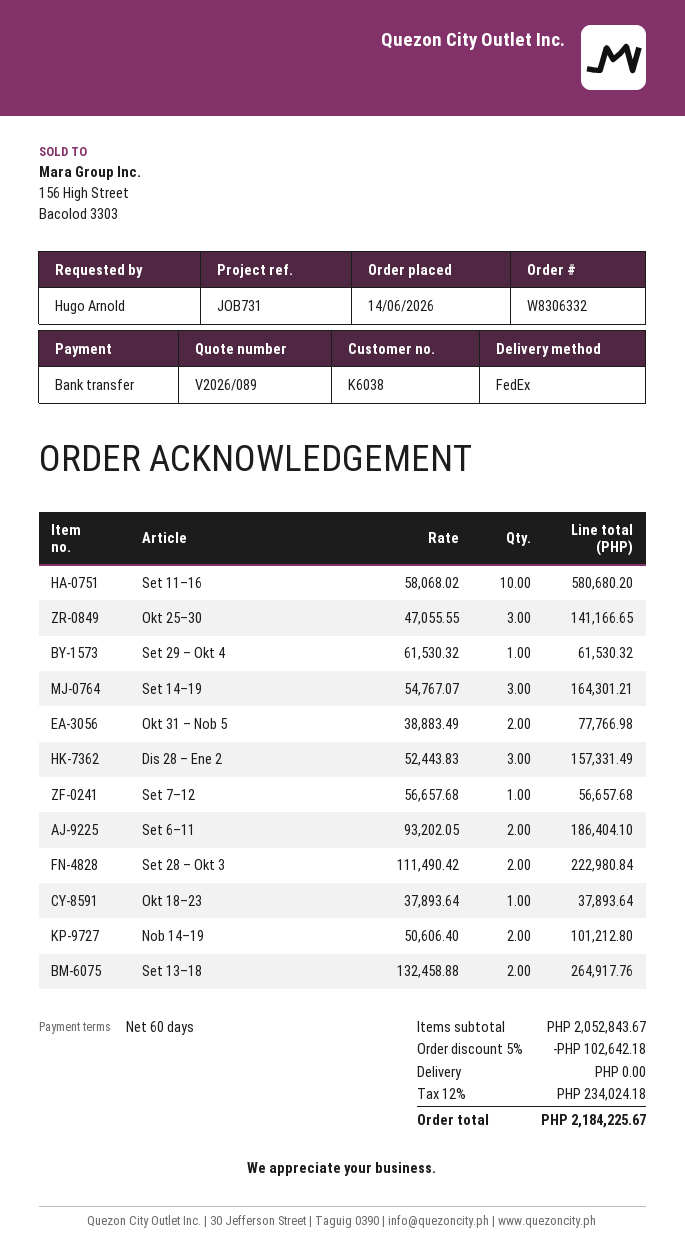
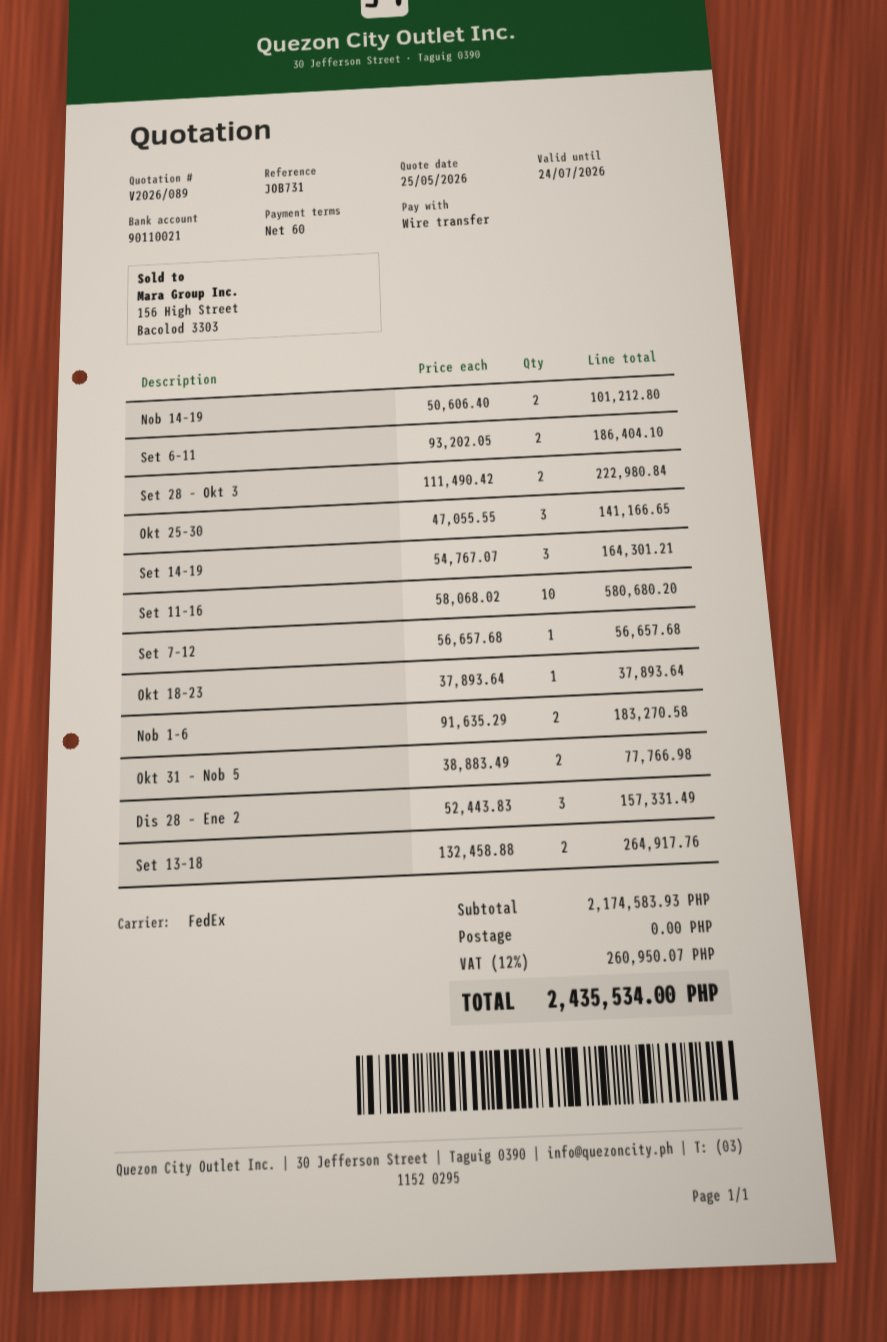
Set 29 – Okt 4: 1 x 61530.32 = 61530.32 -> none
Nob 1–6: none -> 2 x 91635.29 = 183270.58
subtotal: 2052843.67 -> 2174583.93
discount: 5% = 102642.18 -> none
tax: 12% = 234024.18 -> 12% = 260950.07
total: 2184225.67 -> 2435534.00

